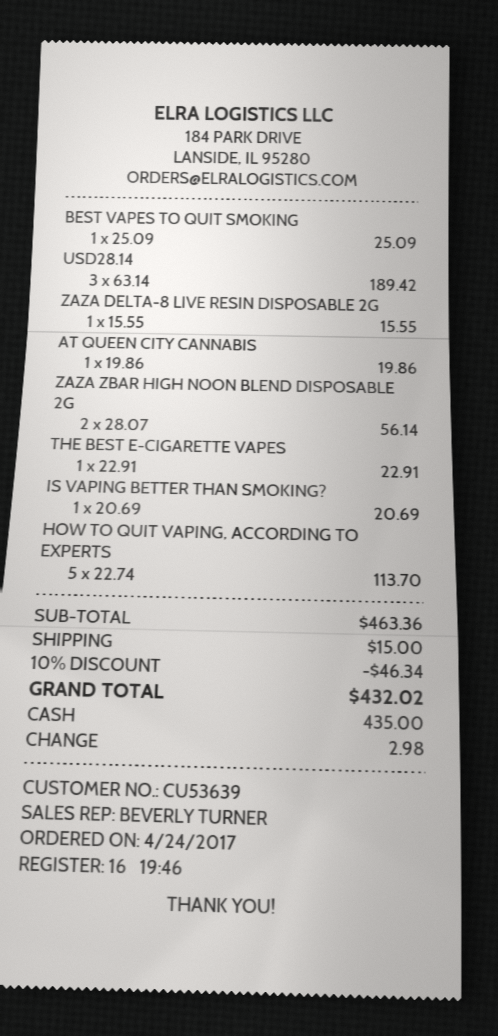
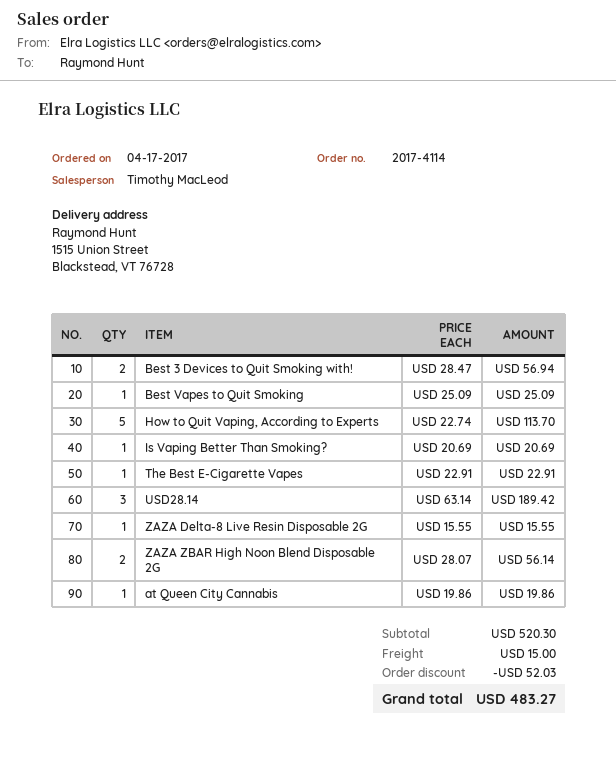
order date: 2017-04-24 -> 2017-04-17
sales rep: BEVERLY TURNER -> Timothy MacLeod
Best 3 Devices to Quit Smoking with!: none -> 2 x 28.47 = 56.94
subtotal: 463.36 -> 520.30
discount: 46.34 -> 52.03
total: 432.02 -> 483.27

